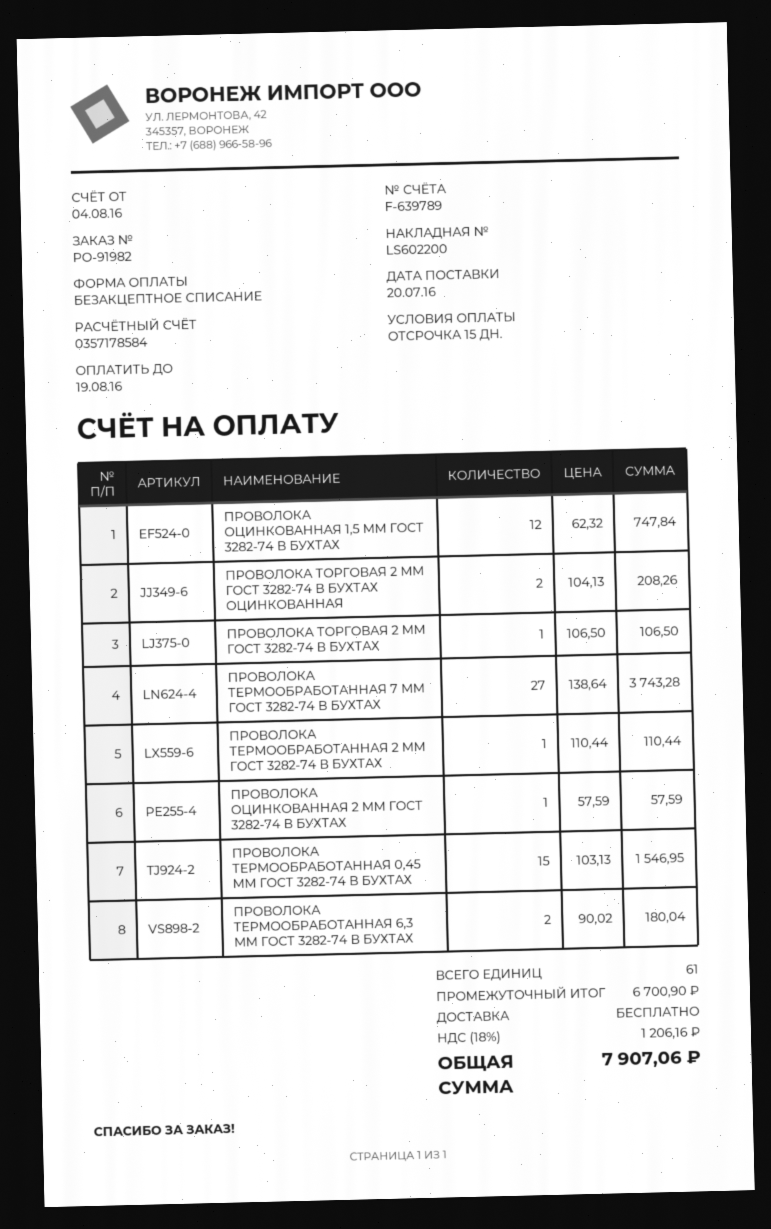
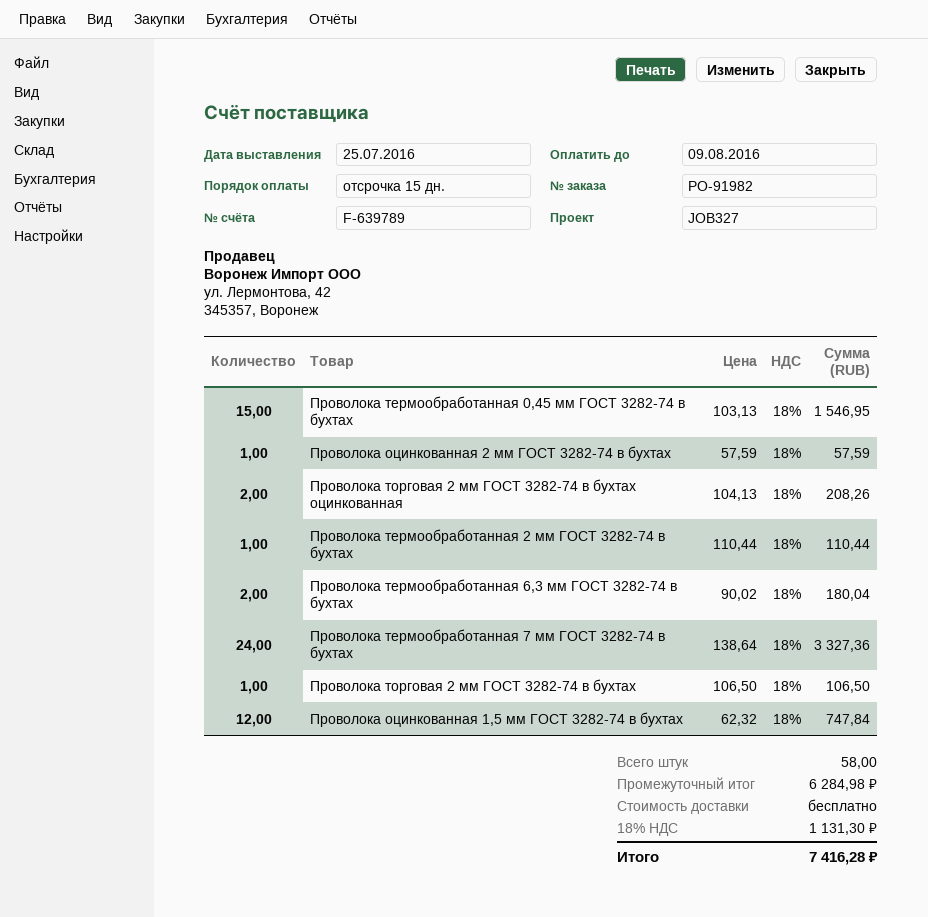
invoice date: 2016-08-04 -> 2016-07-25
due date: 2016-08-19 -> 2016-08-09
ПРОВОЛОКА ТЕРМООБРАБОТАННАЯ 7 ММ ГОСТ 3282-74 В БУХТАХ: 27 x 138.64 = 3743.28 -> 24 x 138.64 = 3327.36
total quantity: 61 -> 58
subtotal: 6700.90 -> 6284.98
tax: 18% = 1206.16 -> 18% = 1131.30
total: 7907.06 -> 7416.28

